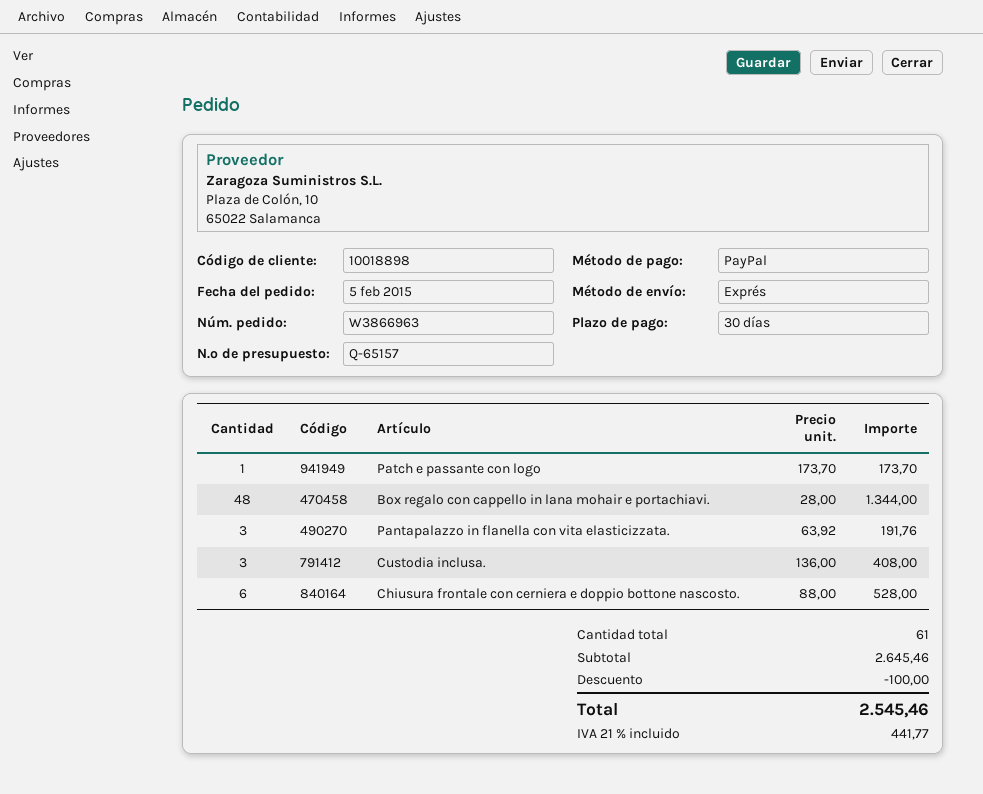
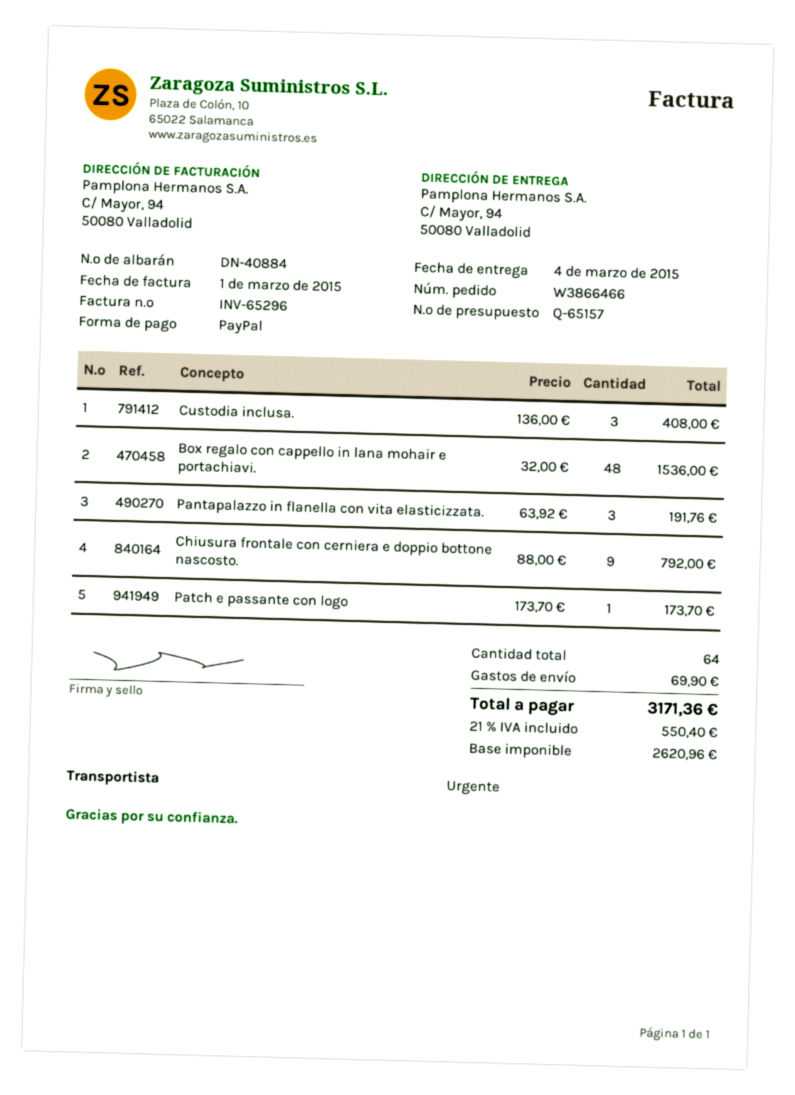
order number: W3866963 -> W3866466
Box regalo con cappello in lana mohair e portachiavi.: 48 x 28.00 = 1344.00 -> 48 x 32.00 = 1536.00
Chiusura frontale con cerniera e doppio bottone nascosto.: 6 x 88.00 = 528.00 -> 9 x 88.00 = 792.00
total quantity: 61 -> 64
discount: 100.00 -> none
shipping: none -> 69.90
tax: 21% = 441.77 -> 21% = 550.40
total: 2545.46 -> 3171.36

